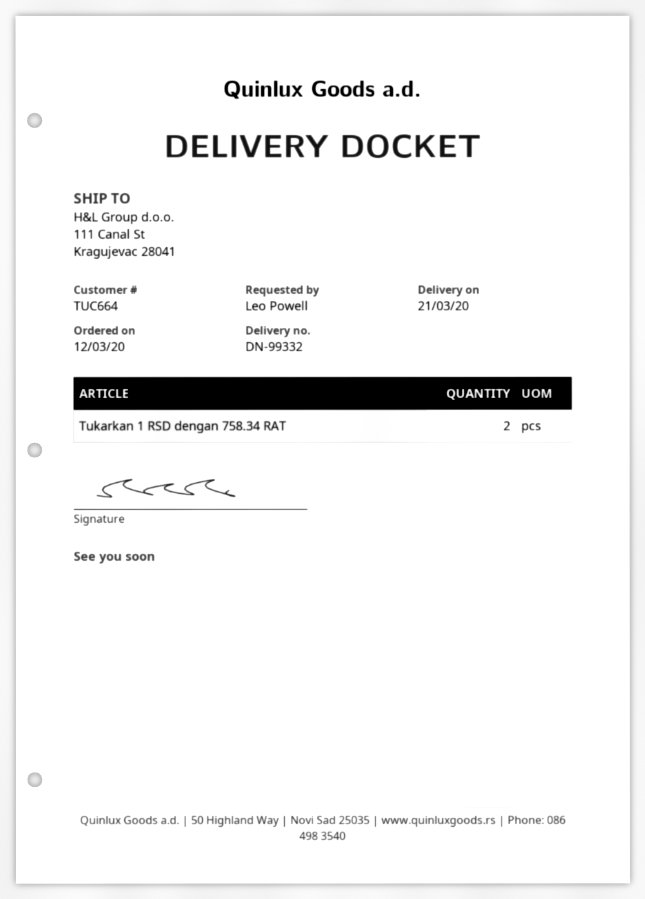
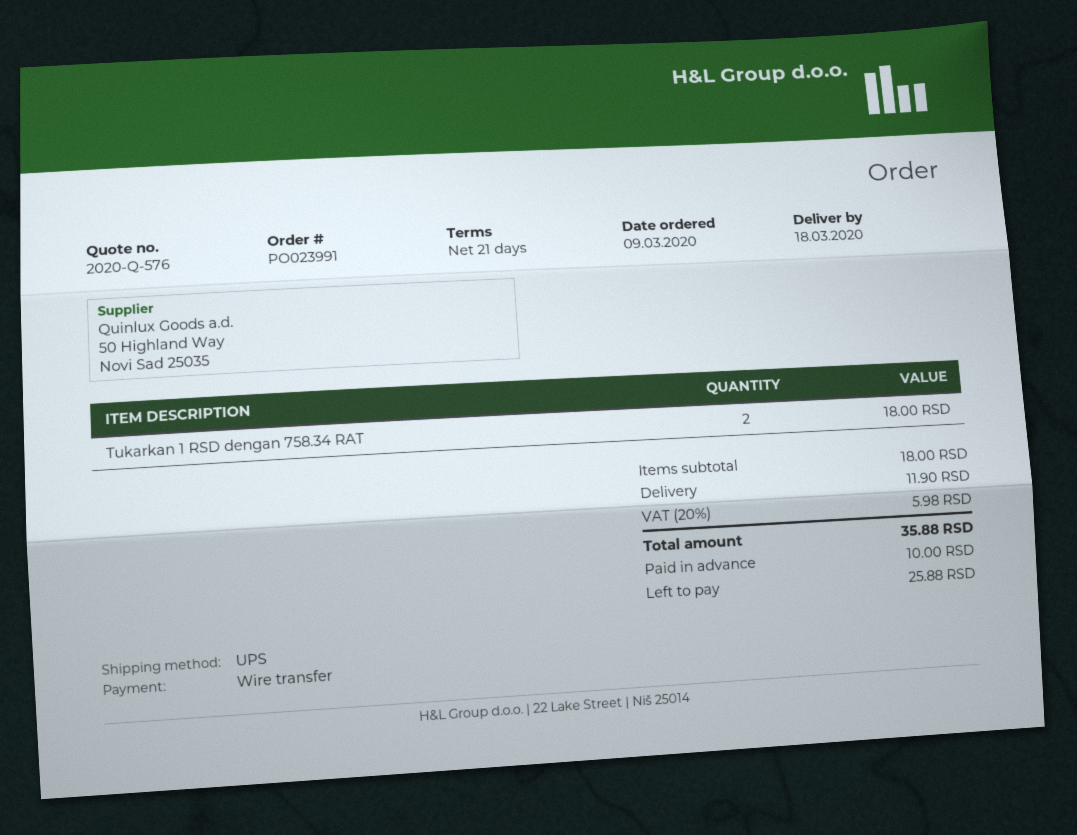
order date: 2020-03-12 -> 2020-03-09
delivery date: 2020-03-21 -> 2020-03-18

